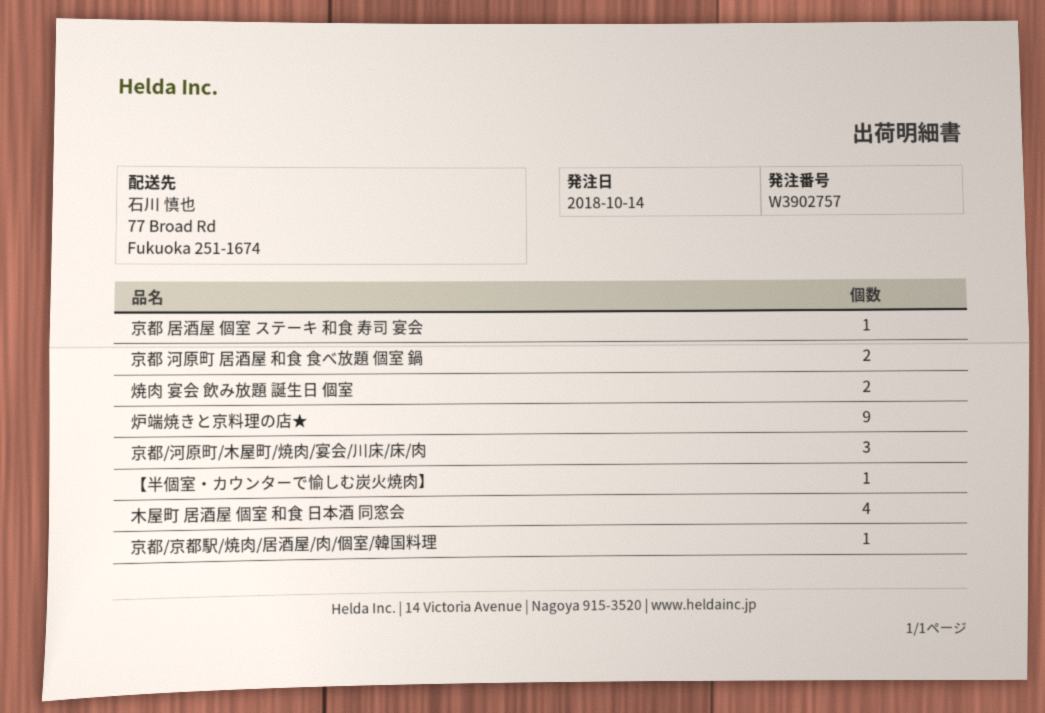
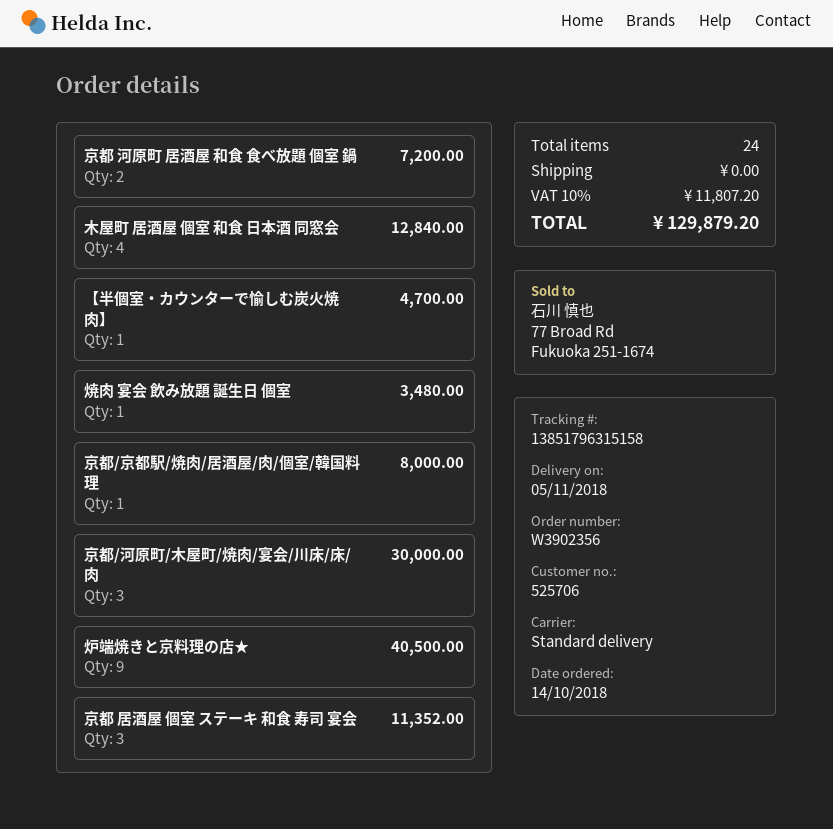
order number: W3902757 -> W3902356
京都 居酒屋 個室 ステーキ 和食 寿司 宴会: 1 -> 3
焼肉 宴会 飲み放題 誕生日 個室: 2 -> 1

